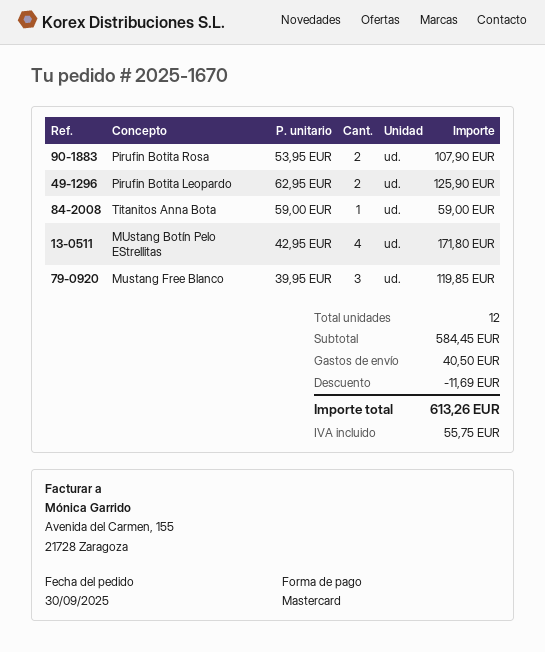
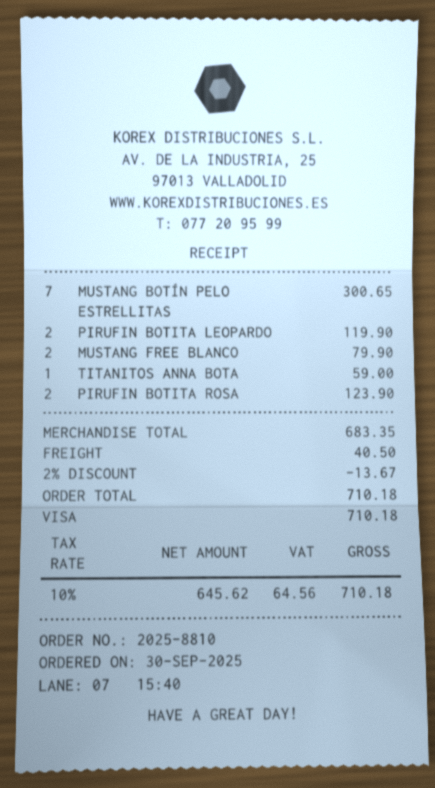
order number: 2025-1670 -> 2025-8810
payment method: Mastercard -> Visa
Pirufin Botita Rosa: 2 for 107.90 -> 2 for 123.90
Pirufin Botita Leopardo: 2 for 125.90 -> 2 for 119.90
MUstang Botín Pelo EStrellitas: 4 for 171.80 -> 7 for 300.65
Mustang Free Blanco: 3 for 119.85 -> 2 for 79.90
subtotal: 584.45 -> 683.35
discount: 11.69 -> 13.67
tax: 55.75 -> 64.56
total: 613.26 -> 710.18

